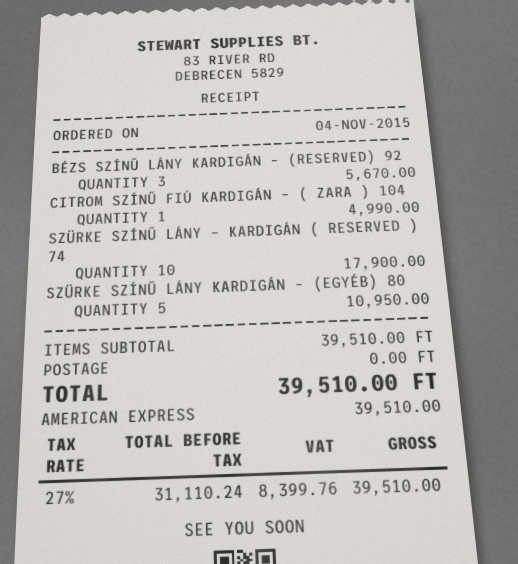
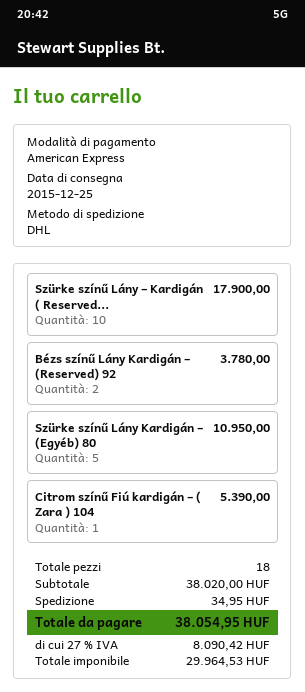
BÉZS SZÍNŰ LÁNY KARDIGÁN – (RESERVED) 92: 3 for 5670.00 -> 2 for 3780.00
CITROM SZÍNŰ FIÚ KARDIGÁN – ( ZARA ) 104: 1 for 4990.00 -> 1 for 5390.00
subtotal: 39510.00 -> 38020.00
shipping: 0.00 -> 34.95
net: 31110.24 -> 29964.53
tax: 27% = 8399.76 -> 27% = 8090.42
total: 39510.00 -> 38054.95

